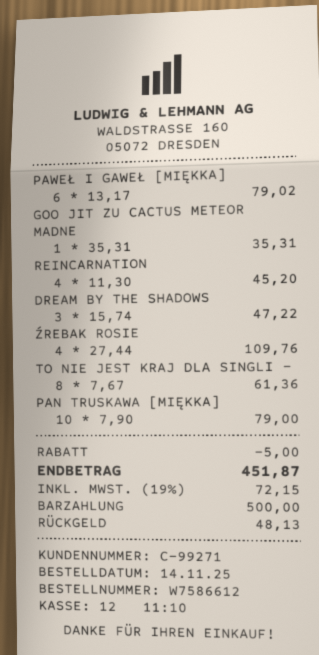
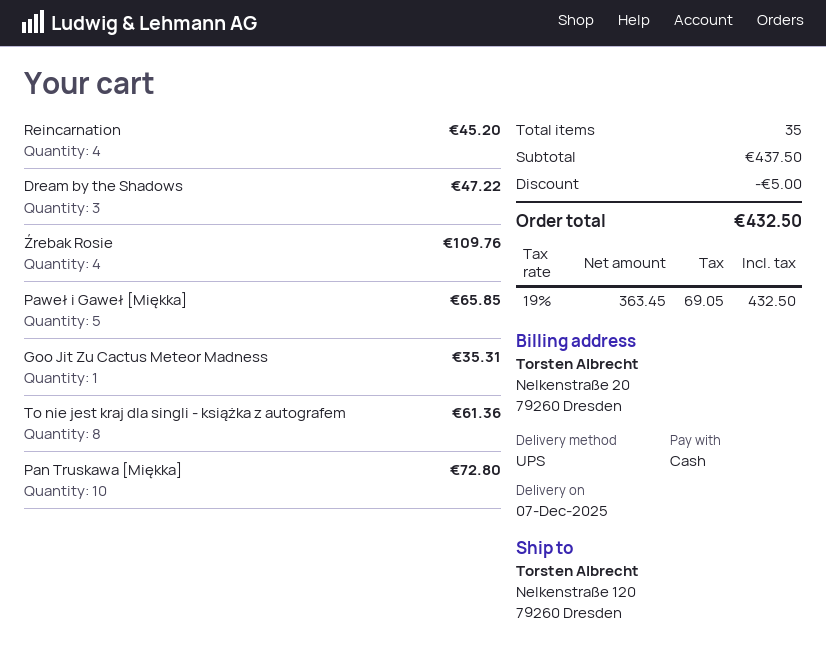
PAWEŁ I GAWEŁ [MIĘKKA]: 6 for 79.02 -> 5 for 65.85
PAN TRUSKAWA [MIĘKKA]: 10 for 79.00 -> 10 for 72.80
tax: 19% = 72.15 -> 19% = 69.05
total: 451.87 -> 432.50

